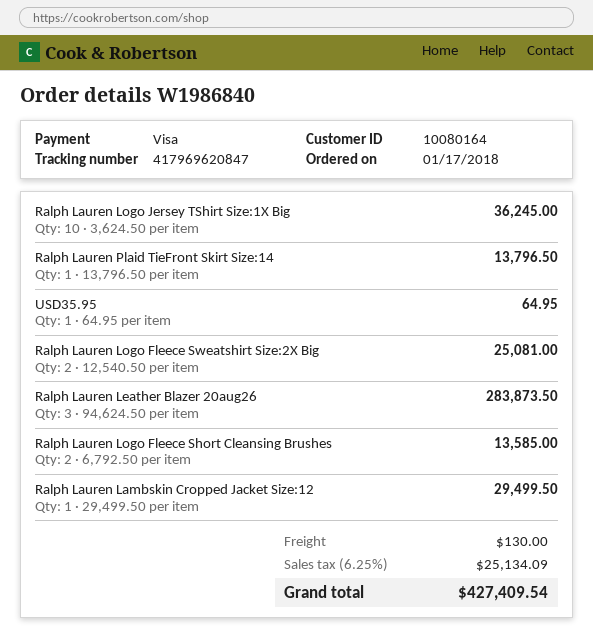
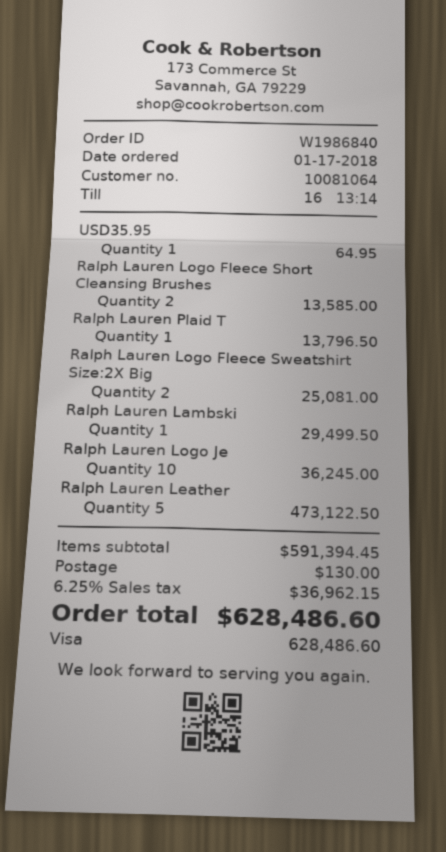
customer number: 10080164 -> 10081064
Ralph Lauren Leather Blazer 20aug26: 3 for 283873.50 -> 5 for 473122.50
tax: 6.25% = 25134.09 -> 6.25% = 36962.15
total: 427409.54 -> 628486.60

